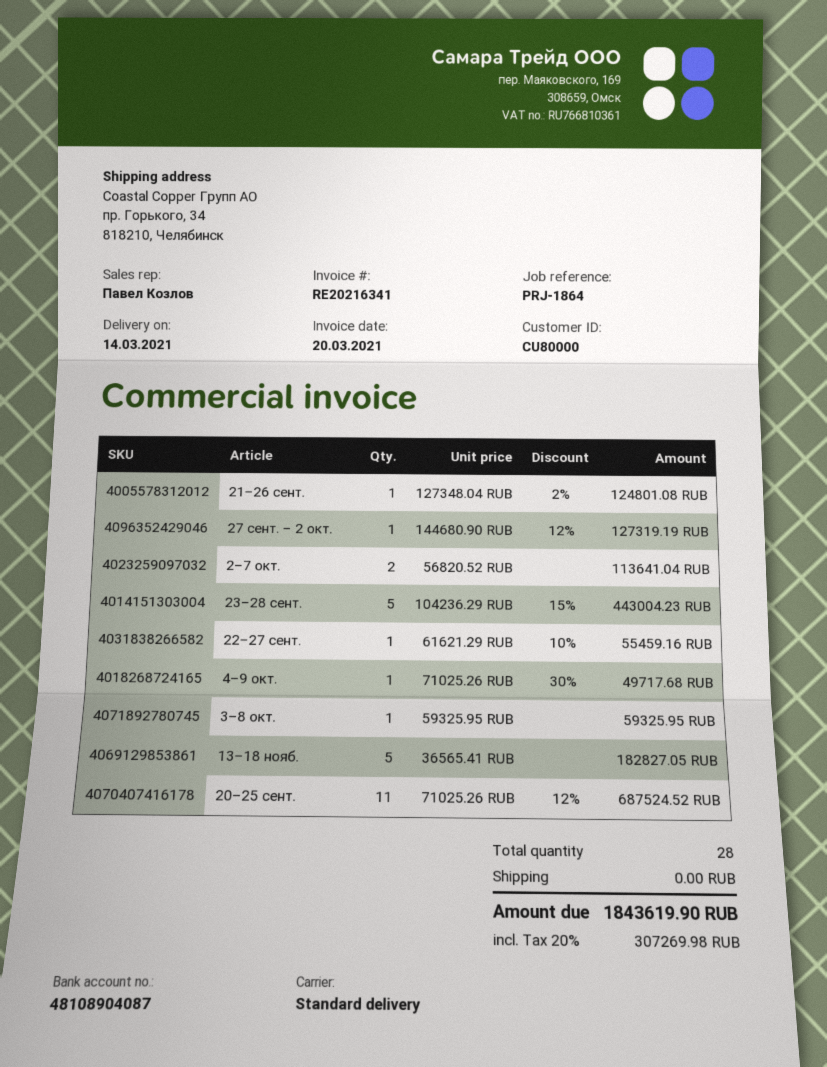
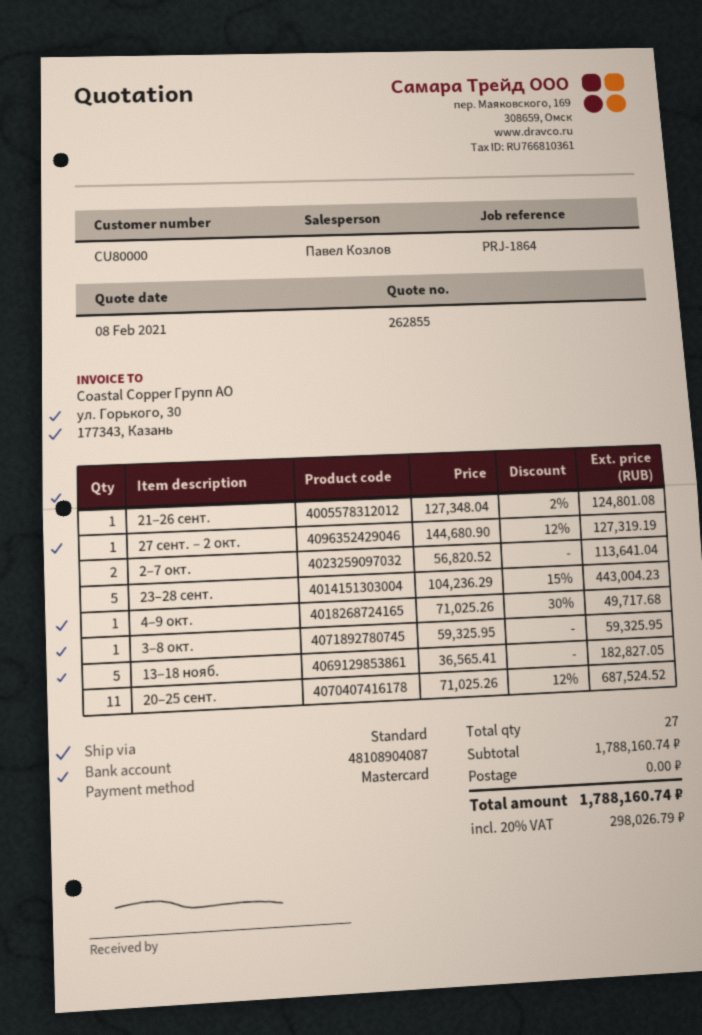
22–27 сент.: 1 x 61621.29 - 10% = 55459.16 -> none
total quantity: 28 -> 27
tax: 20% = 307269.98 -> 20% = 298026.79
total: 1843619.90 -> 1788160.74

